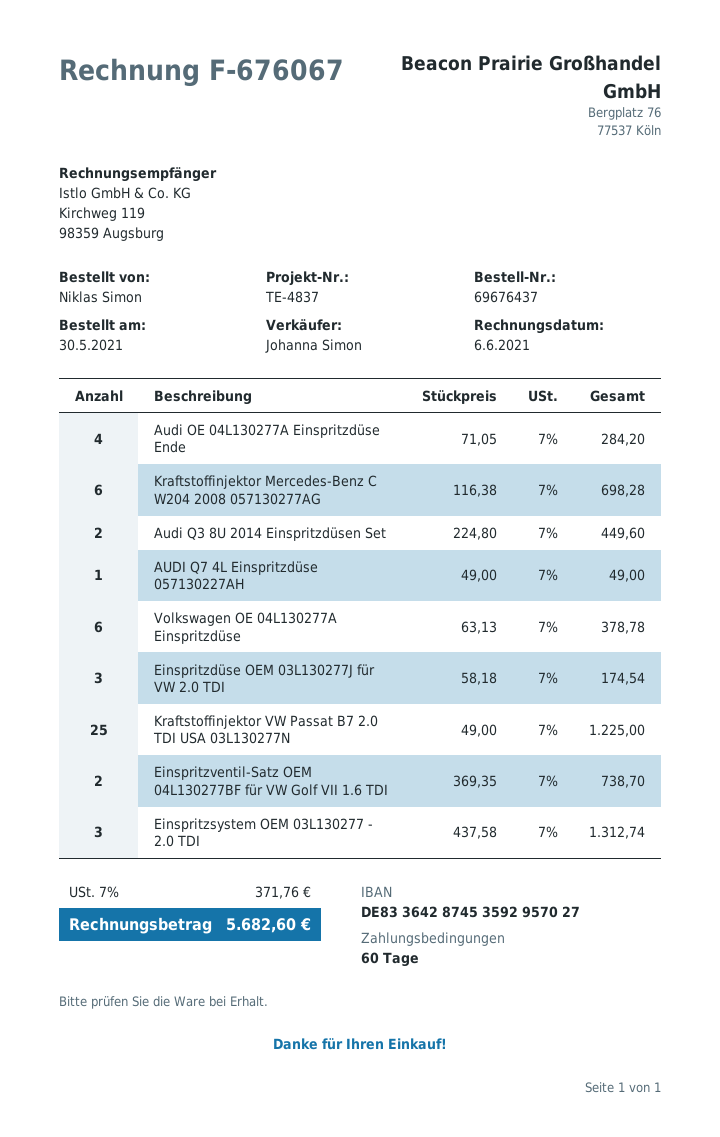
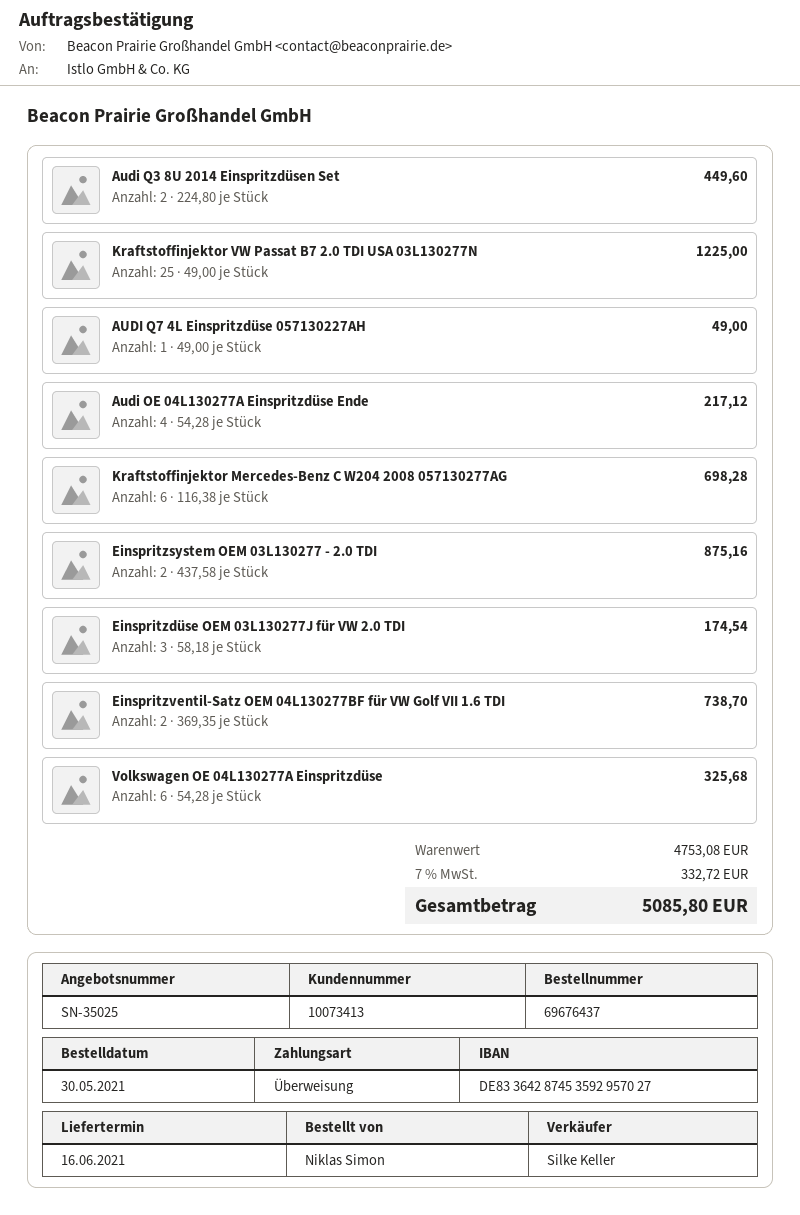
sales rep: Johanna Simon -> Silke Keller
Audi OE 04L130277A Einspritzdüse Ende: 4 x 71.05 = 284.20 -> 4 x 54.28 = 217.12
Volkswagen OE 04L130277A Einspritzdüse: 6 x 63.13 = 378.78 -> 6 x 54.28 = 325.68
Einspritzsystem OEM 03L130277 - 2.0 TDI: 3 x 437.58 = 1312.74 -> 2 x 437.58 = 875.16
tax: 7% = 371.76 -> 7% = 332.72
total: 5682.60 -> 5085.80

